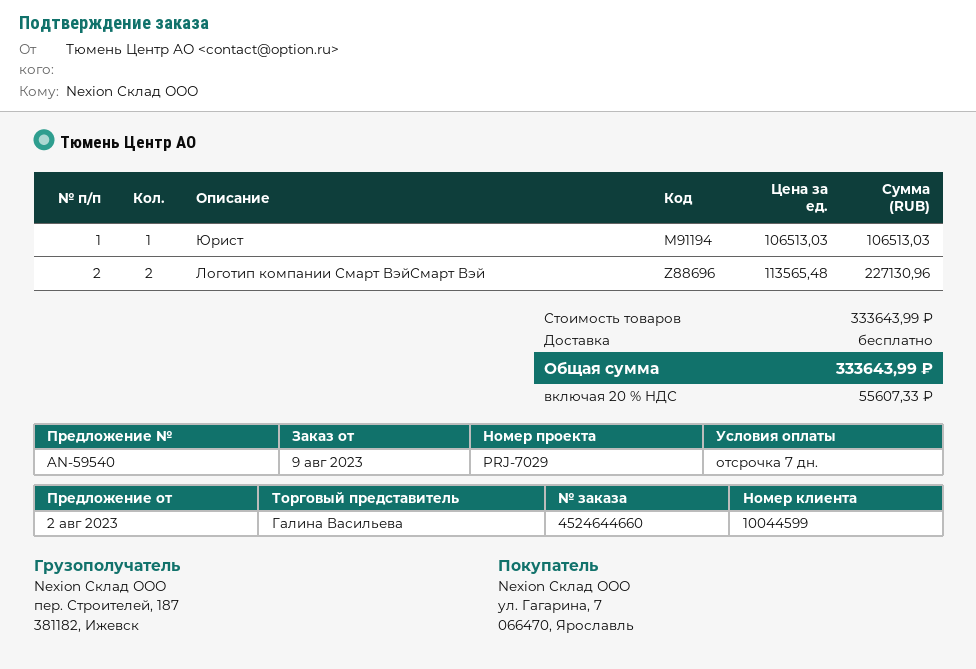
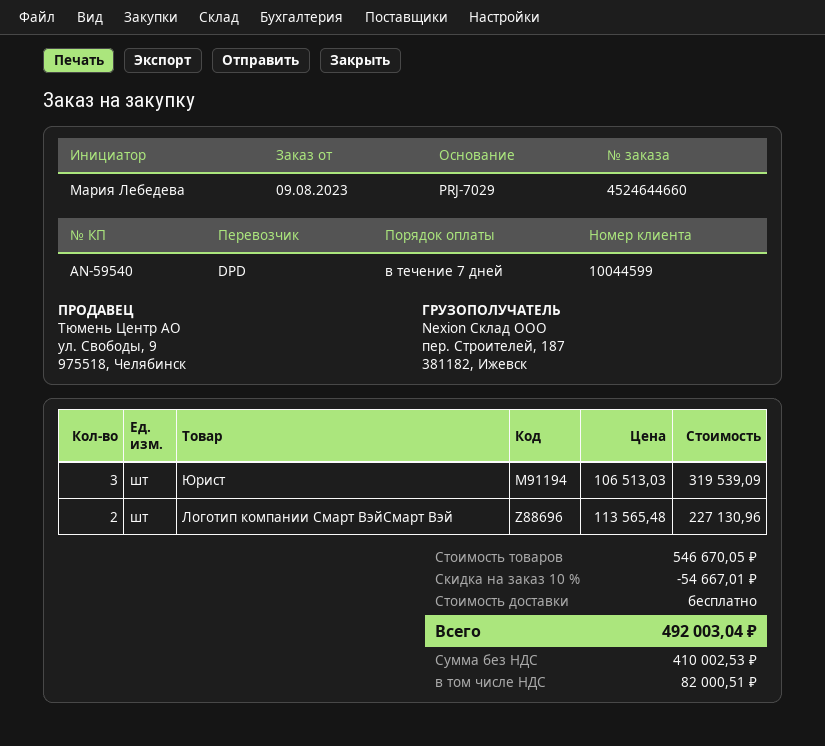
Юрист: 1 x 106513.03 = 106513.03 -> 3 x 106513.03 = 319539.09
subtotal: 333643.99 -> 546670.05
discount: none -> 10% = 54667.01
tax: 55607.33 -> 82000.51
total: 333643.99 -> 492003.04

